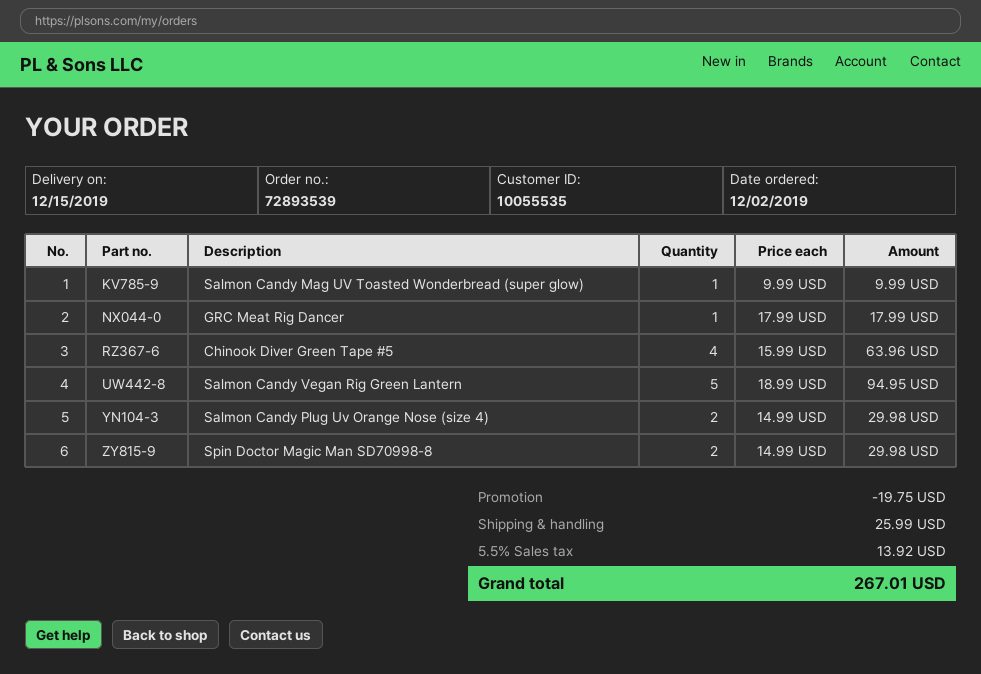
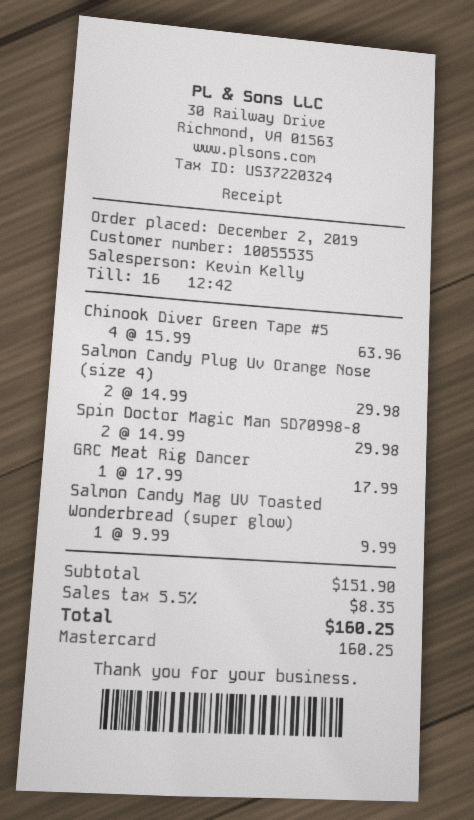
Salmon Candy Vegan Rig Green Lantern: 5 x 18.99 = 94.95 -> none
discount: 19.75 -> none
shipping: 25.99 -> none
tax: 5.5% = 13.92 -> 5.5% = 8.35
total: 267.01 -> 160.25

